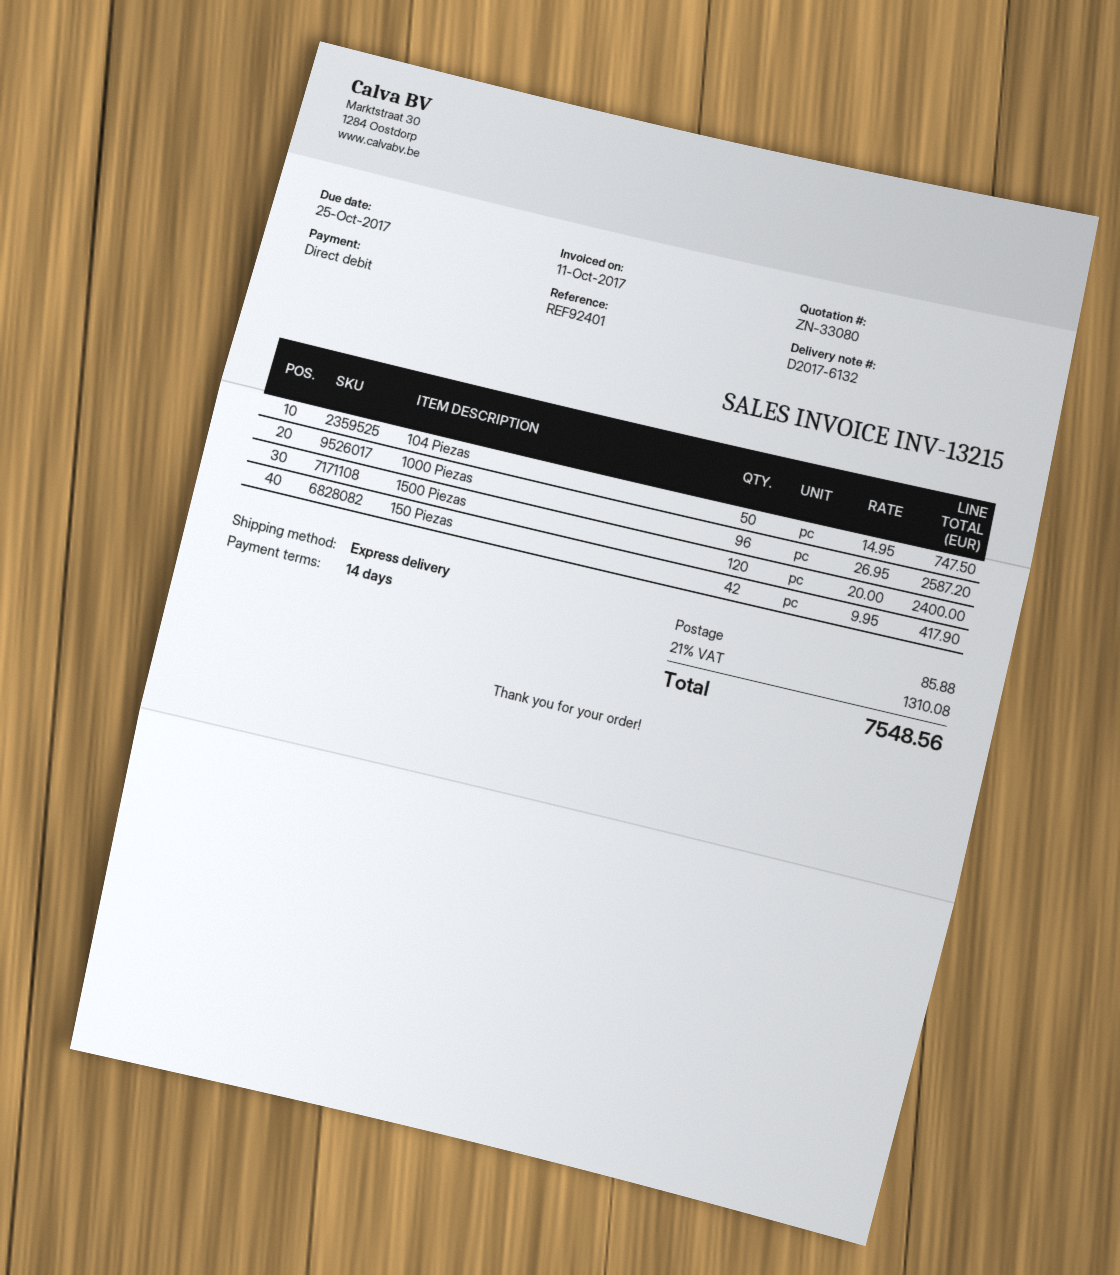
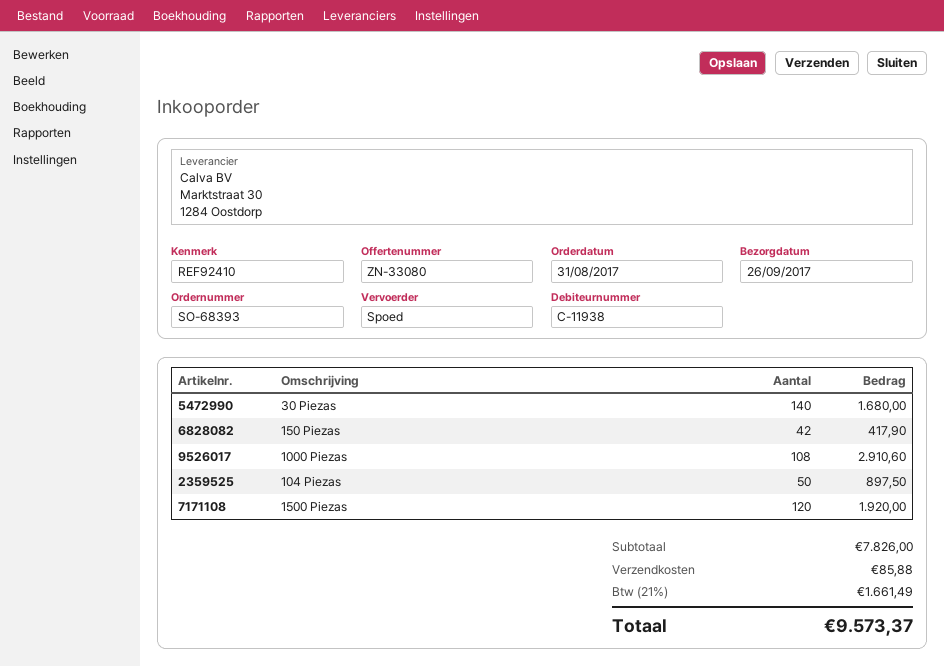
reference: REF92401 -> REF92410
104 Piezas: 50 for 747.50 -> 50 for 897.50
1000 Piezas: 96 for 2587.20 -> 108 for 2910.60
1500 Piezas: 120 for 2400.00 -> 120 for 1920.00
30 Piezas: none -> 140 for 1680.00
tax: 21% = 1310.08 -> 21% = 1661.49
total: 7548.56 -> 9573.37

